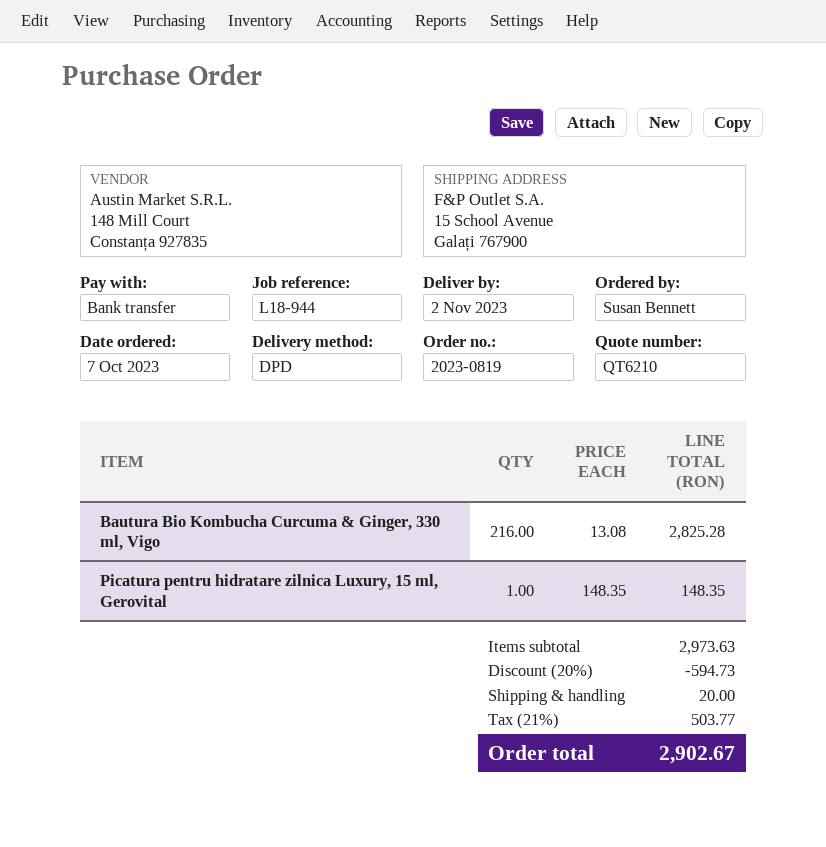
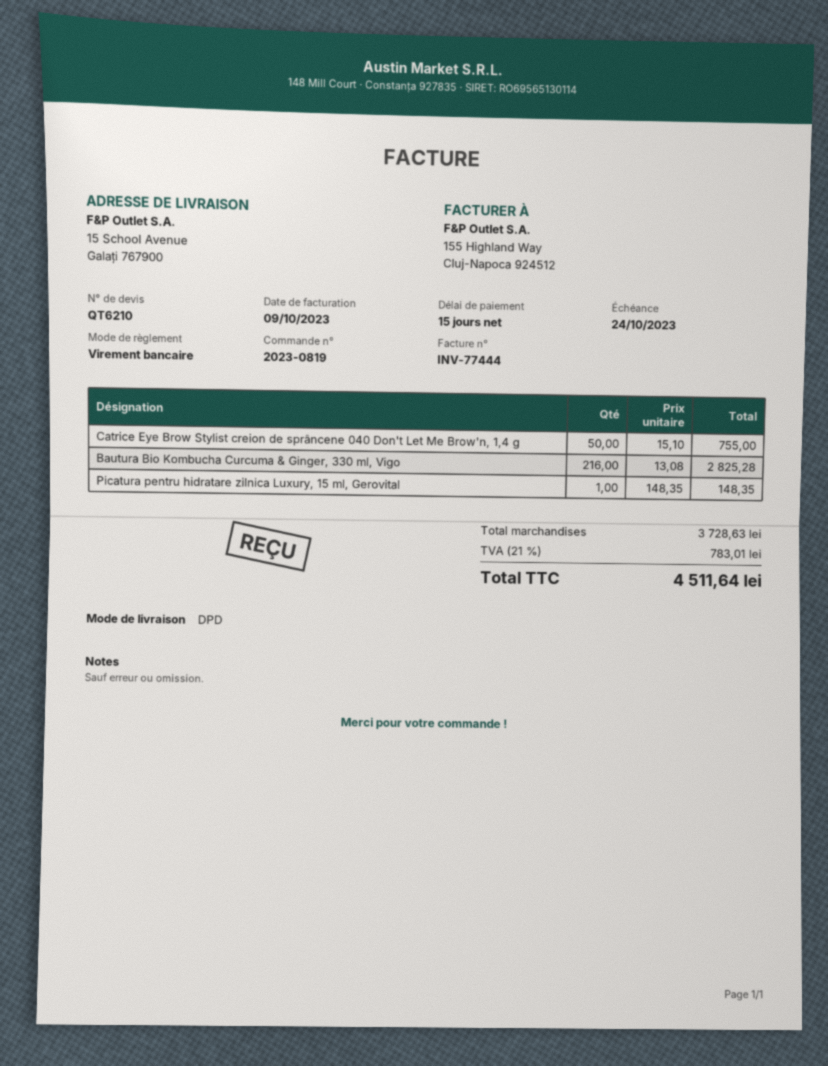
Catrice Eye Brow Stylist creion de sprâncene 040 Don't Let Me Brow'n, 1,4 g: none -> 50 x 15.10 = 755.00
subtotal: 2973.63 -> 3728.63
discount: 20% = 594.73 -> none
shipping: 20.00 -> none
tax: 21% = 503.77 -> 21% = 783.01
total: 2902.67 -> 4511.64

